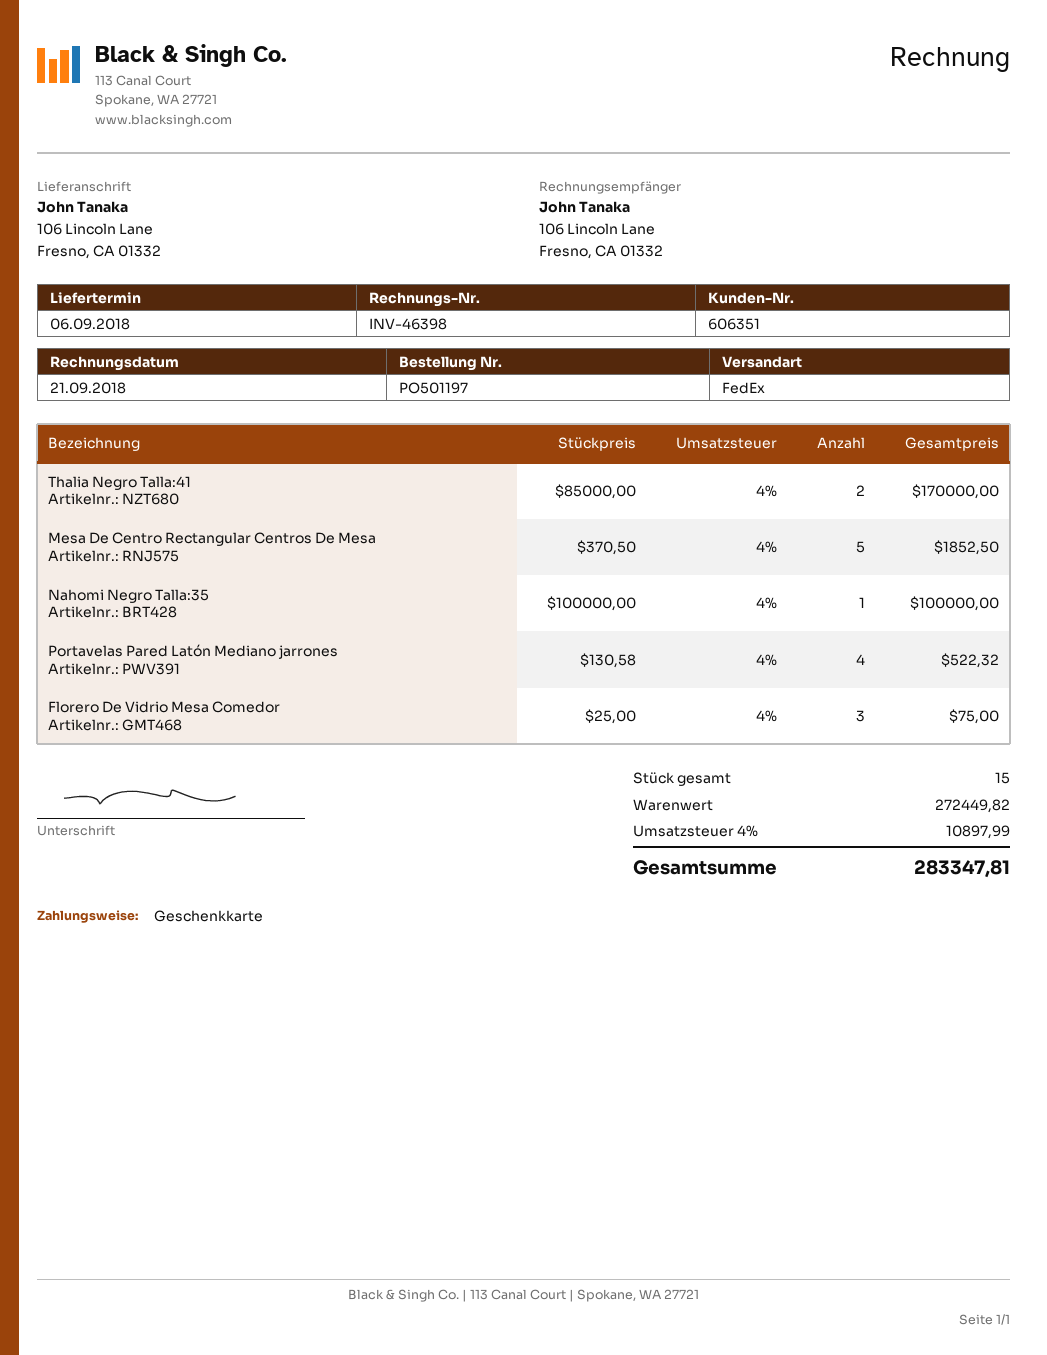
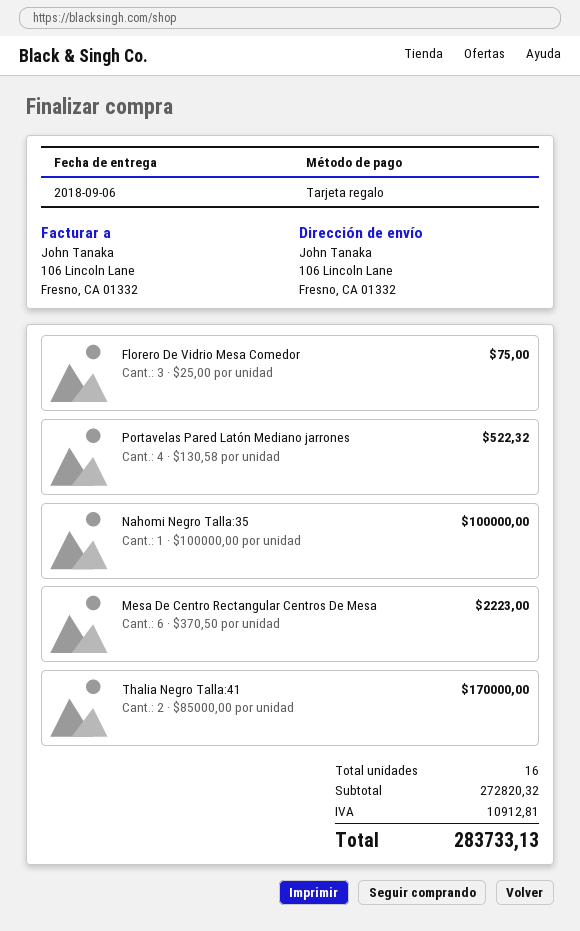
Mesa De Centro Rectangular Centros De Mesa: 5 x 370.50 = 1852.50 -> 6 x 370.50 = 2223.00
total quantity: 15 -> 16
subtotal: 272449.82 -> 272820.32
tax: 10897.99 -> 10912.81
total: 283347.81 -> 283733.13

